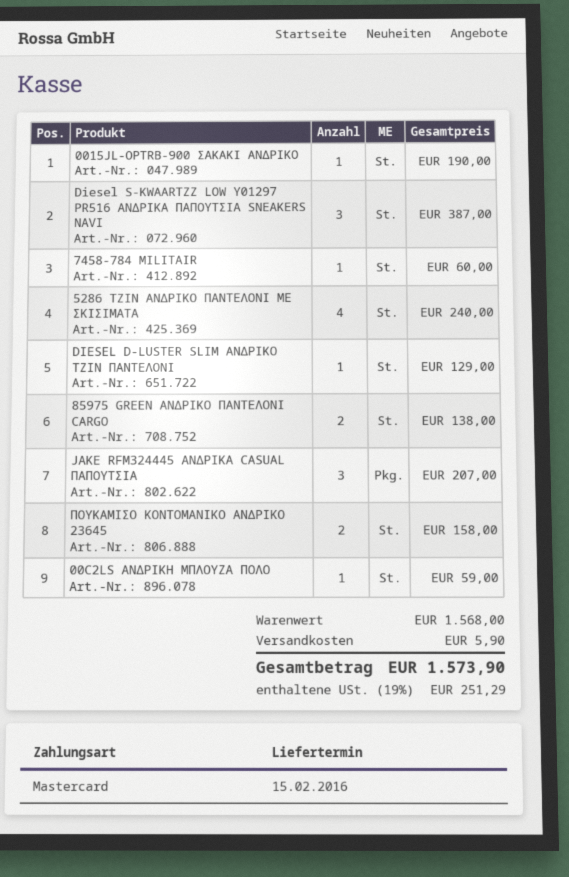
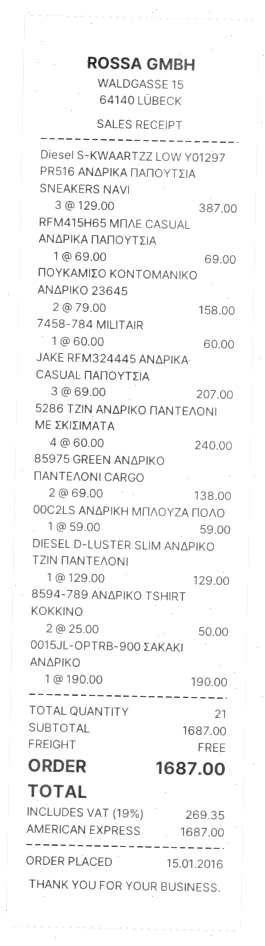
payment method: Mastercard -> American Express
RFM415H65 ΜΠΛΕ CASUAL ΑΝΔΡΙΚΑ ΠΑΠΟΥΤΣΙΑ: none -> 1 for 69.00
8594-789 ΑΝΔΡΙΚΟ TSHIRT ΚΟΚΚΙΝΟ: none -> 2 for 50.00
subtotal: 1568.00 -> 1687.00
shipping: 5.90 -> 0.00
tax: 19% = 251.29 -> 19% = 269.35
total: 1573.90 -> 1687.00

